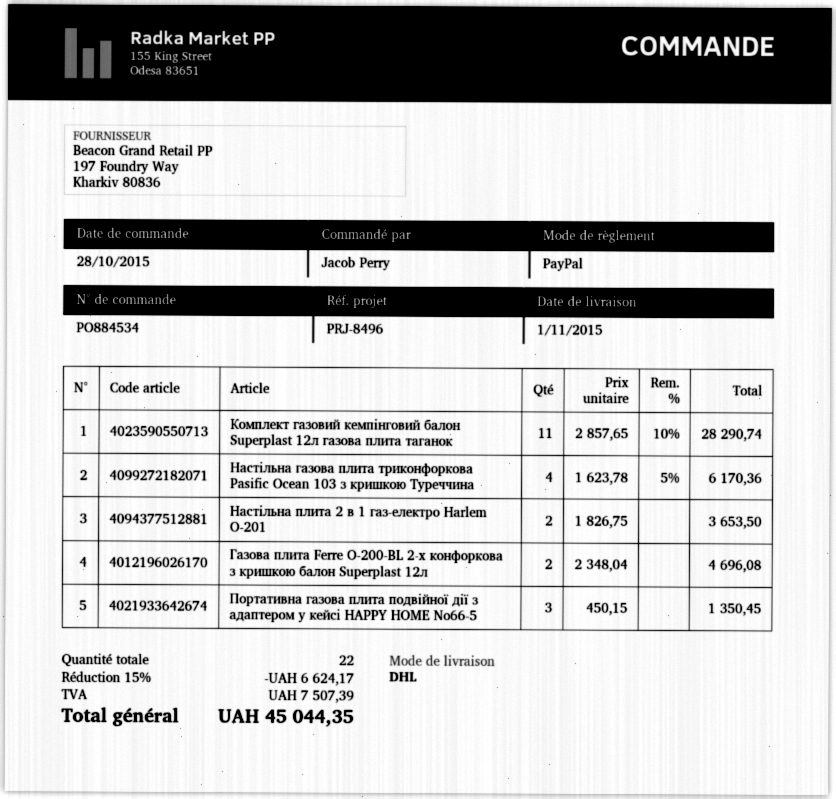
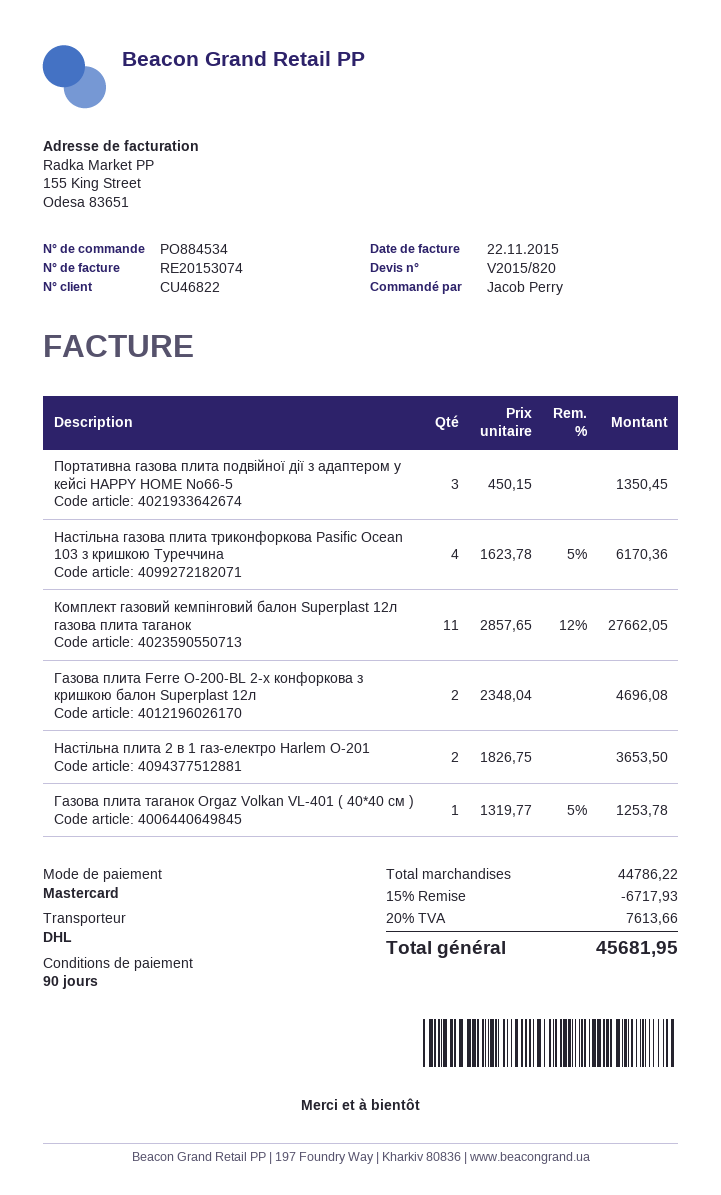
payment method: PayPal -> Mastercard
Комплект газовий кемпінговий балон Superplast 12л газова плита таганок: 11 x 2857.65 - 10% = 28290.74 -> 11 x 2857.65 - 12% = 27662.05
Газова плита таганок Orgaz Volkan VL-401 ( 40*40 см ): none -> 1 x 1319.77 - 5% = 1253.78
discount: 15% = 6624.17 -> 15% = 6717.93
tax: 7507.39 -> 7613.66
total: 45044.35 -> 45681.95

